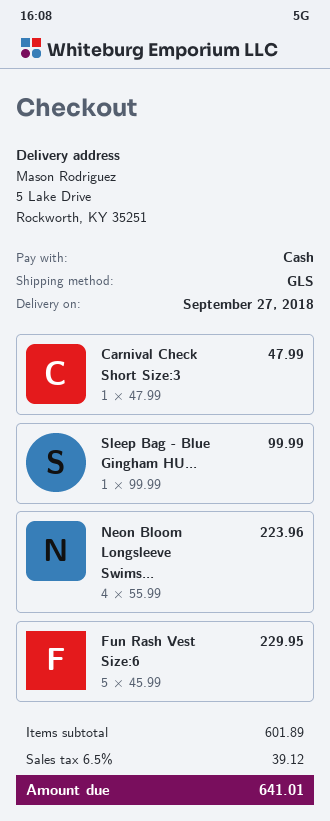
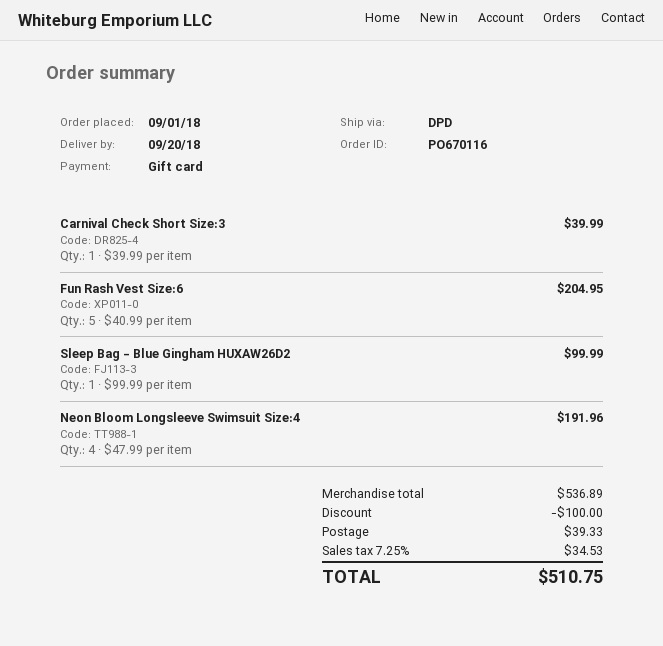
delivery date: 2018-09-27 -> 2018-09-20
payment method: cash -> gift card
shipping method: GLS -> DPD
Carnival Check Short Size:3: 1 x 47.99 = 47.99 -> 1 x 39.99 = 39.99
Neon Bloom Longsleeve Swims...: 4 x 55.99 = 223.96 -> 4 x 47.99 = 191.96
Fun Rash Vest Size:6: 5 x 45.99 = 229.95 -> 5 x 40.99 = 204.95
subtotal: 601.89 -> 536.89
discount: none -> 100.00
shipping: none -> 39.33
tax: 6.5% = 39.12 -> 7.25% = 34.53
total: 641.01 -> 510.75

